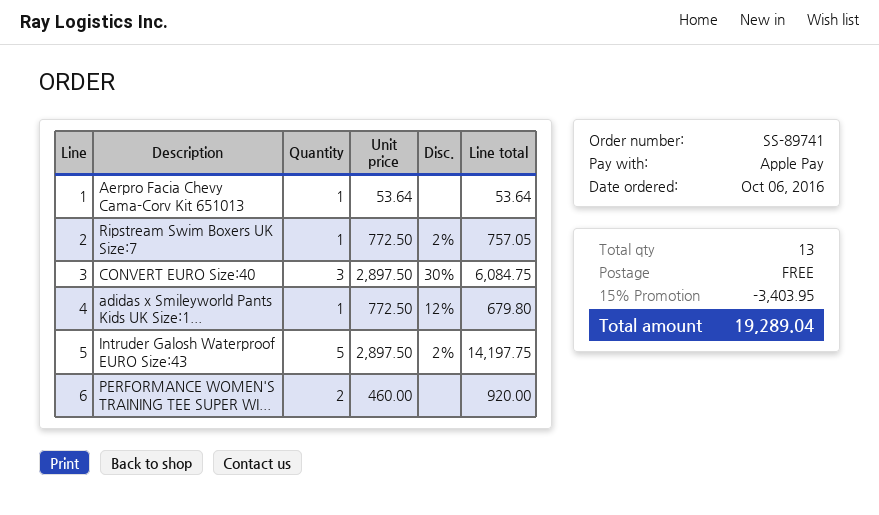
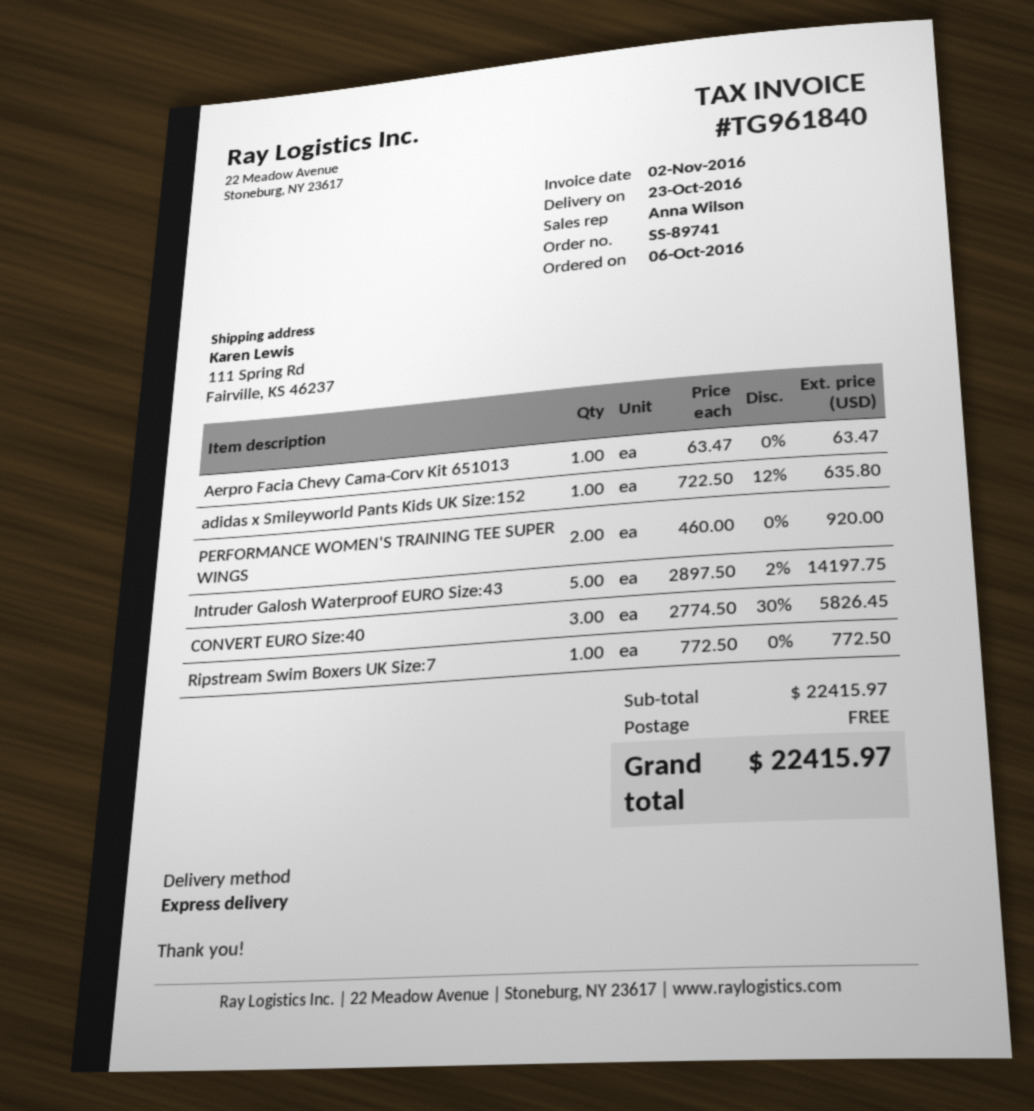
Aerpro Facia Chevy Cama-Corv Kit 651013: 1 x 53.64 = 53.64 -> 1 x 63.47 = 63.47
Ripstream Swim Boxers UK Size:7: 1 x 772.50 - 2% = 757.05 -> 1 x 772.50 = 772.50
CONVERT EURO Size:40: 3 x 2897.50 - 30% = 6084.75 -> 3 x 2774.50 - 30% = 5826.45
adidas x Smileyworld Pants Kids UK Size:1...: 1 x 772.50 - 12% = 679.80 -> 1 x 722.50 - 12% = 635.80
discount: 15% = 3403.95 -> none
total: 19289.04 -> 22415.97

